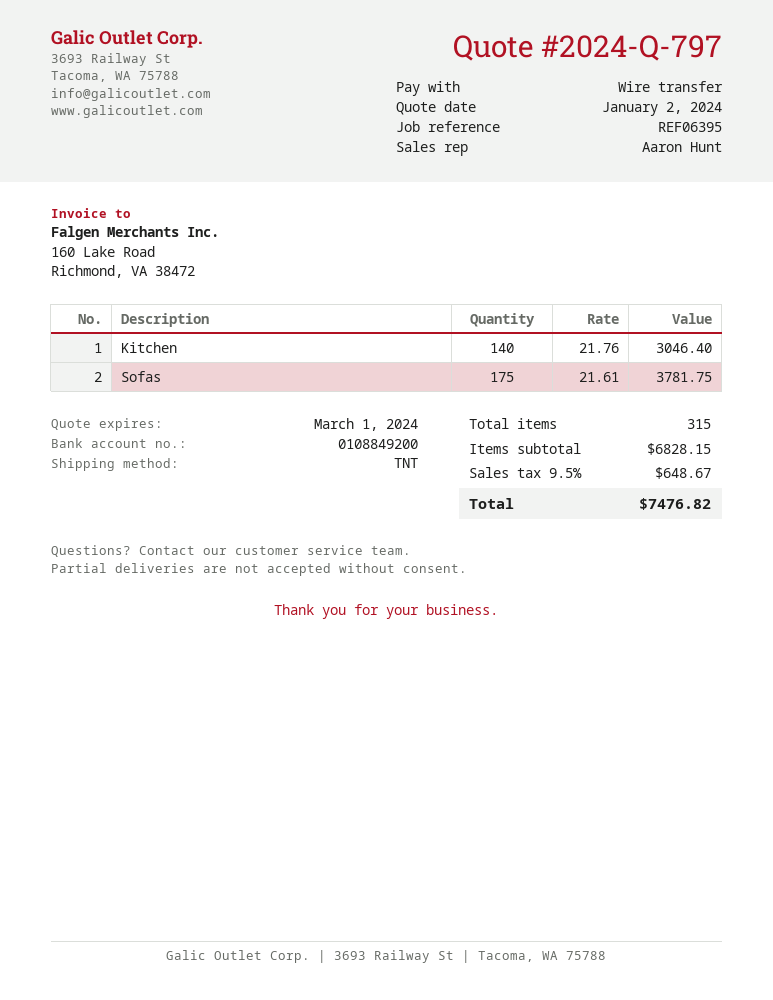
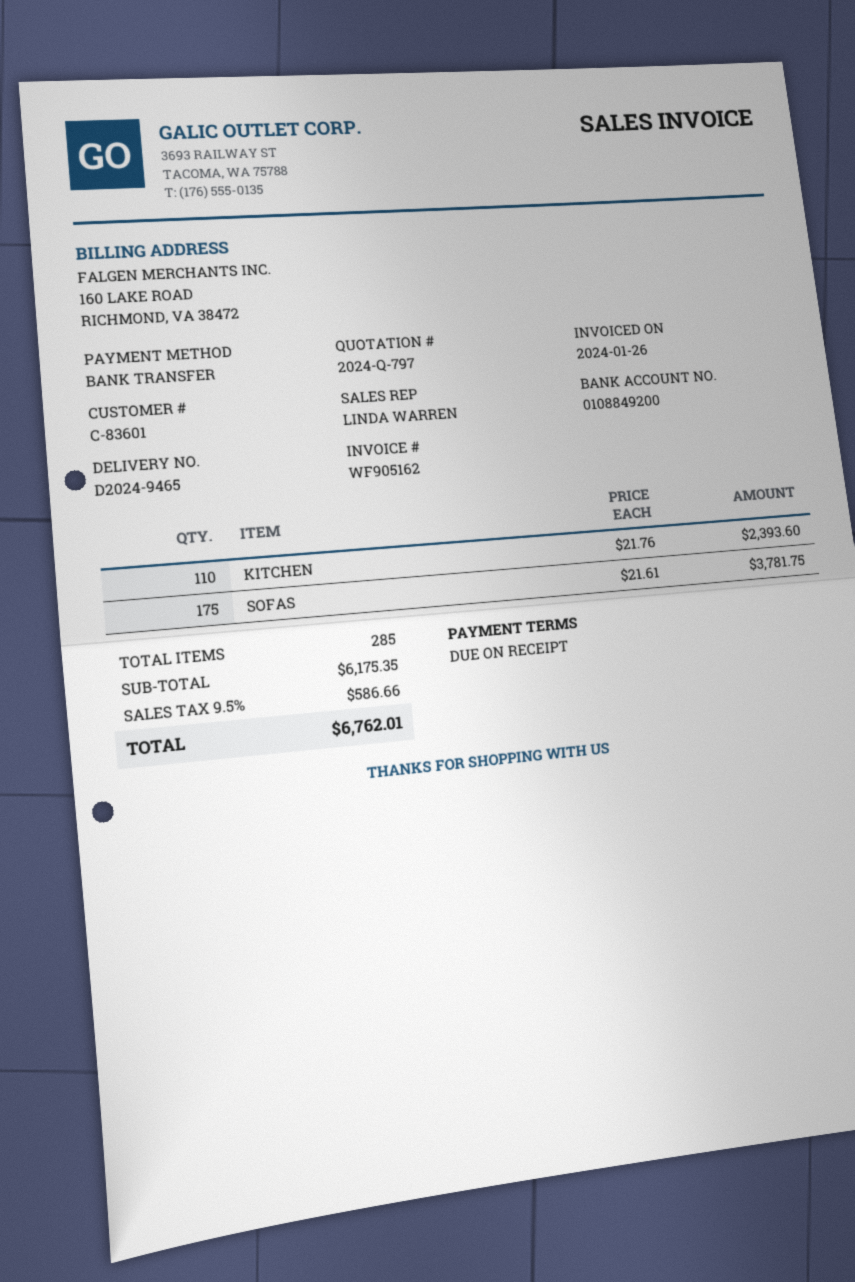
sales rep: Aaron Hunt -> LINDA WARREN
Kitchen: 140 x 21.76 = 3046.40 -> 110 x 21.76 = 2393.60
total quantity: 315 -> 285
subtotal: 6828.15 -> 6175.35
tax: 9.5% = 648.67 -> 9.5% = 586.66
total: 7476.82 -> 6762.01

